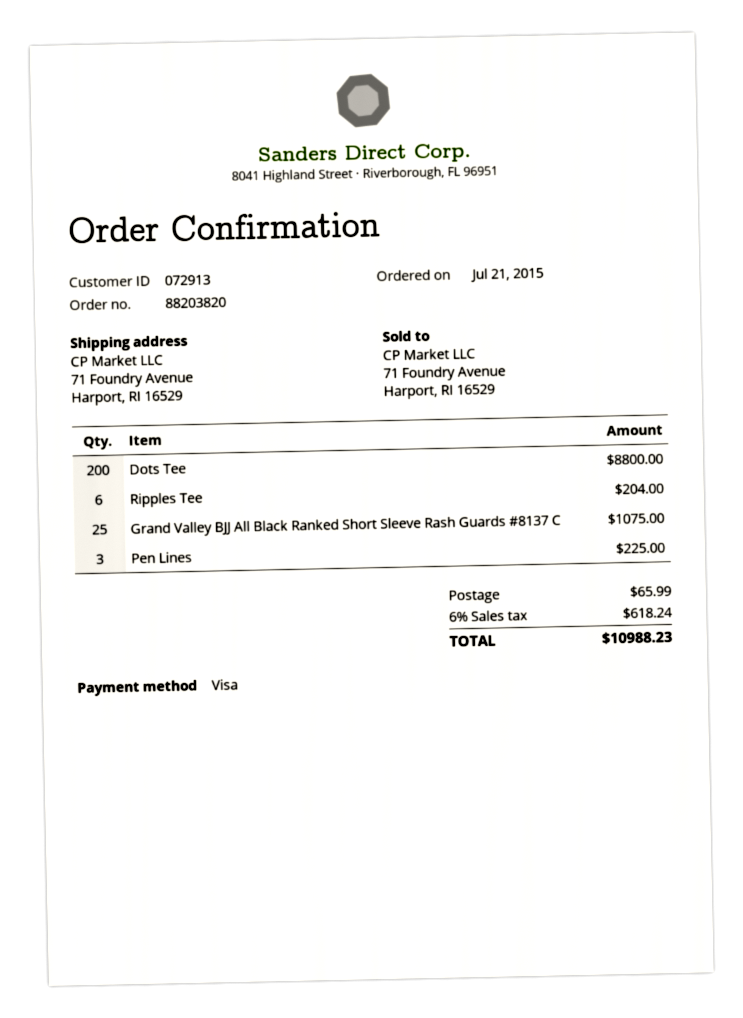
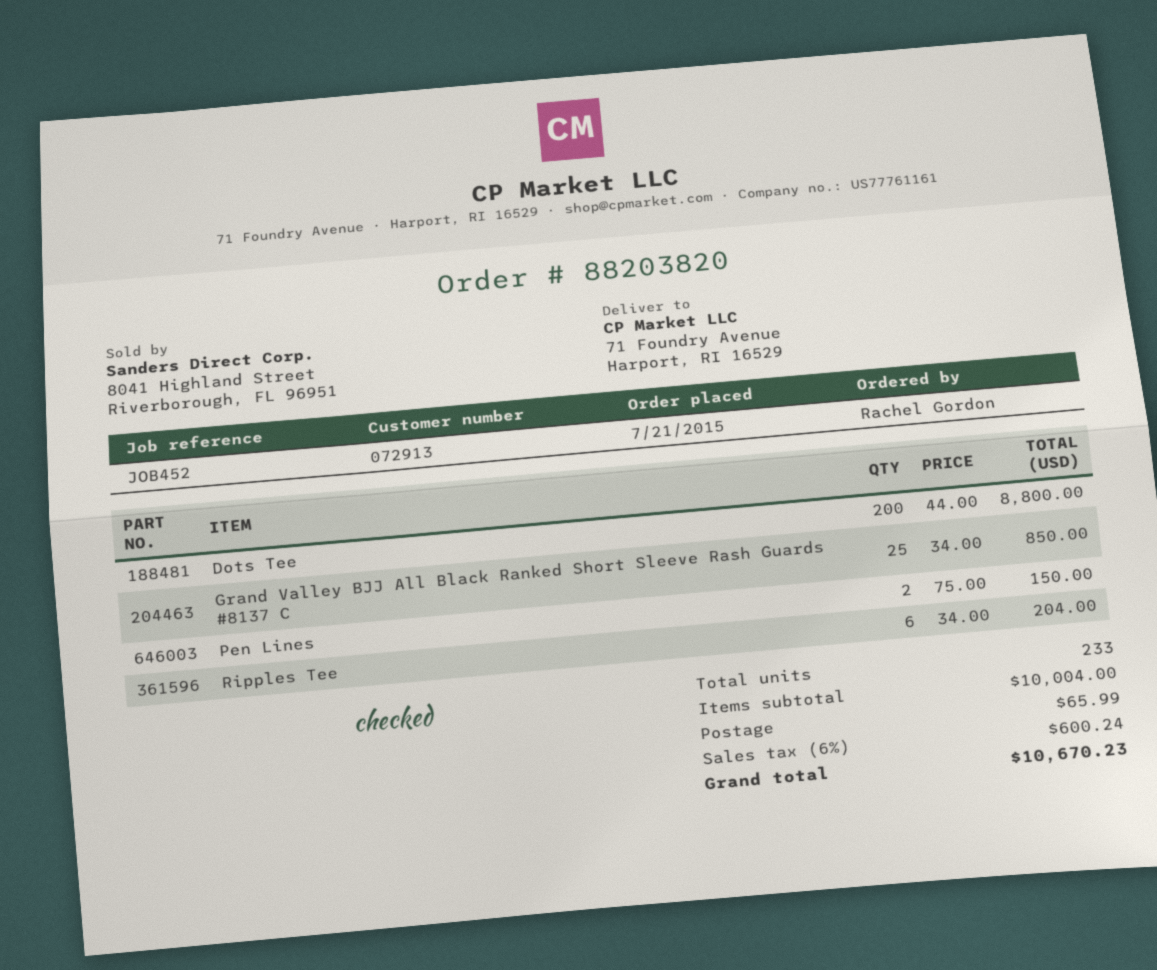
Grand Valley BJJ All Black Ranked Short Sleeve Rash Guards #8137 C: 25 for 1075.00 -> 25 for 850.00
Pen Lines: 3 for 225.00 -> 2 for 150.00
tax: 6% = 618.24 -> 6% = 600.24
total: 10988.23 -> 10670.23

